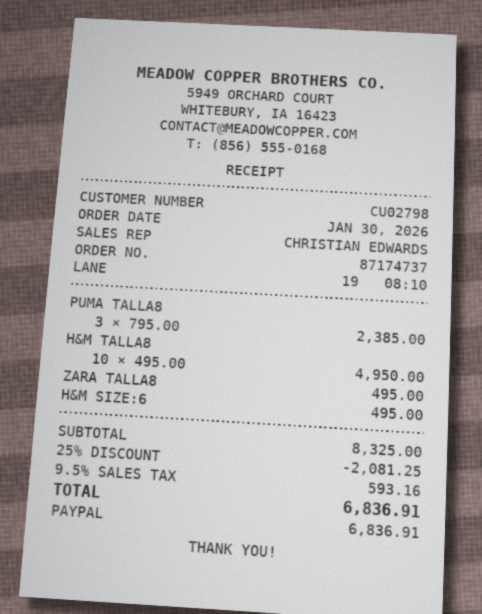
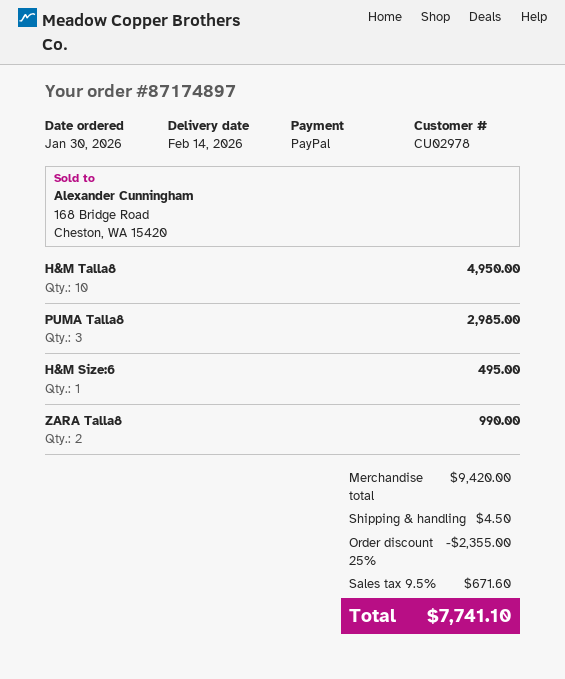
order number: 87174737 -> 87174897
customer number: CU02798 -> CU02978
PUMA TALLA8: 3 for 2385.00 -> 3 for 2985.00
ZARA TALLA8: 1 for 495.00 -> 2 for 990.00
subtotal: 8325.00 -> 9420.00
discount: 25% = 2081.25 -> 25% = 2355.00
shipping: none -> 4.50
tax: 9.5% = 593.16 -> 9.5% = 671.60
total: 6836.91 -> 7741.10

